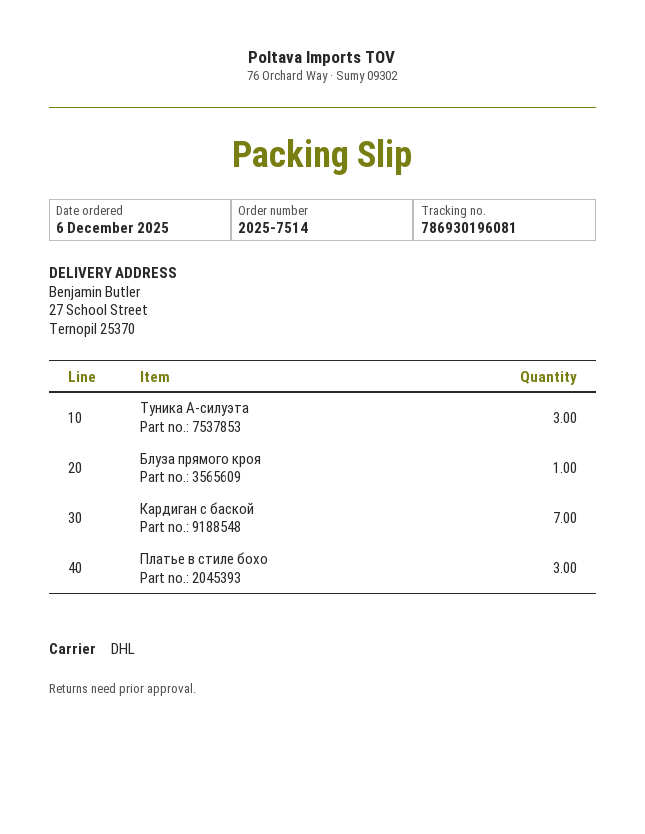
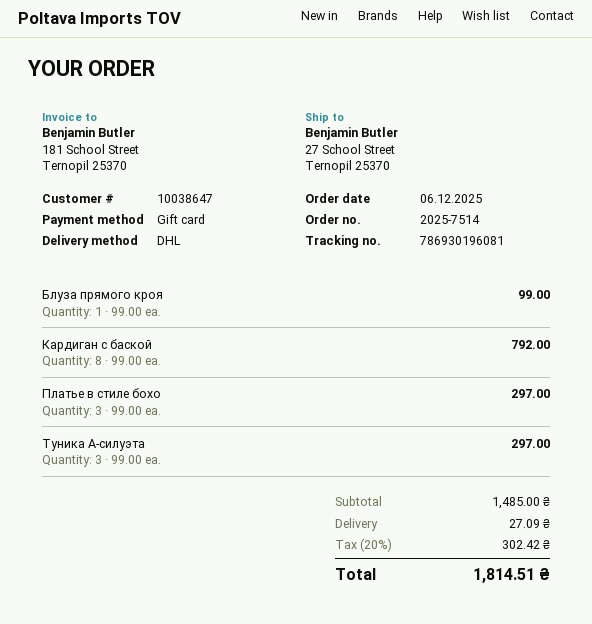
Кардиган с баской: 7 -> 8

